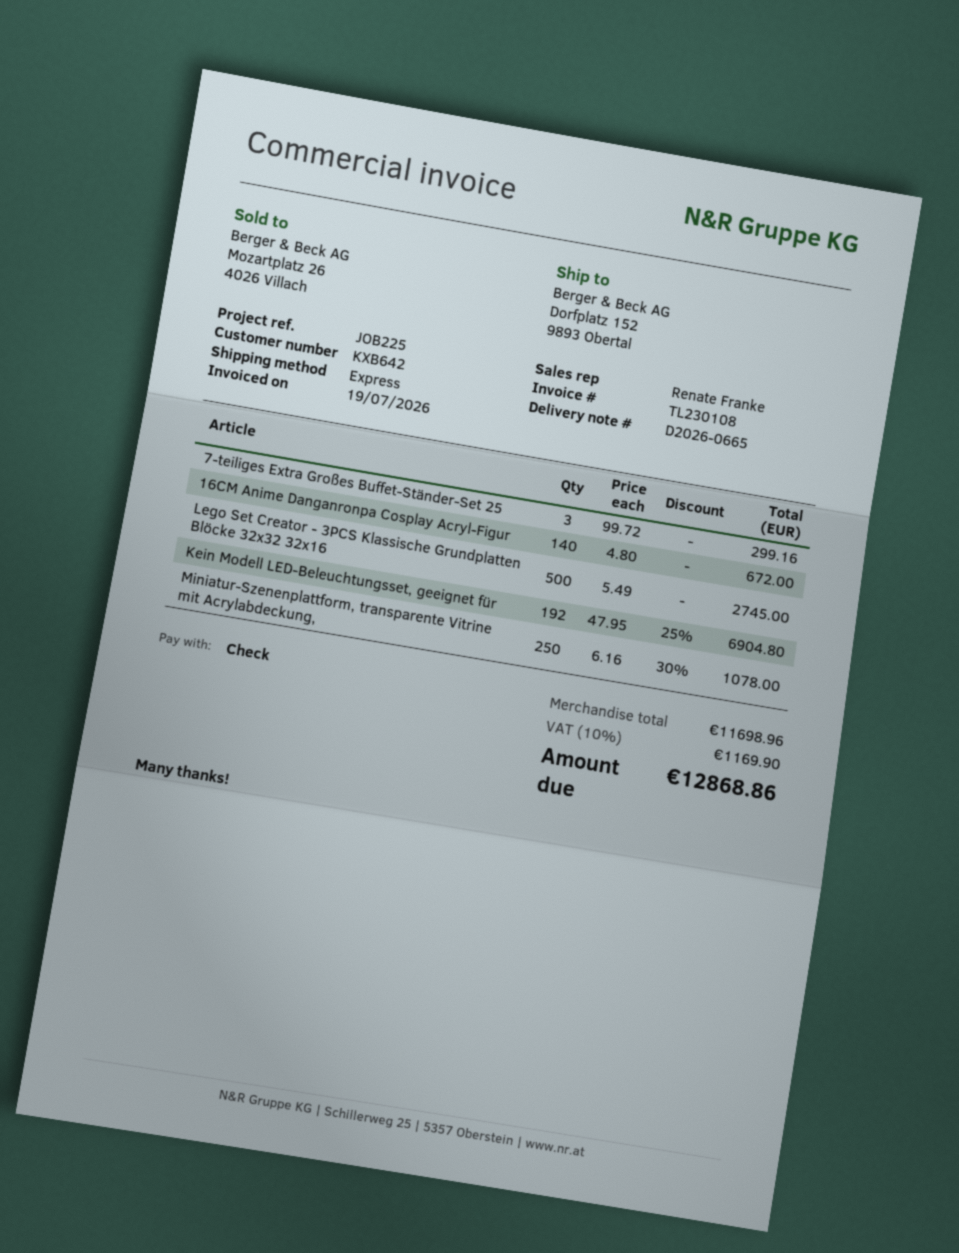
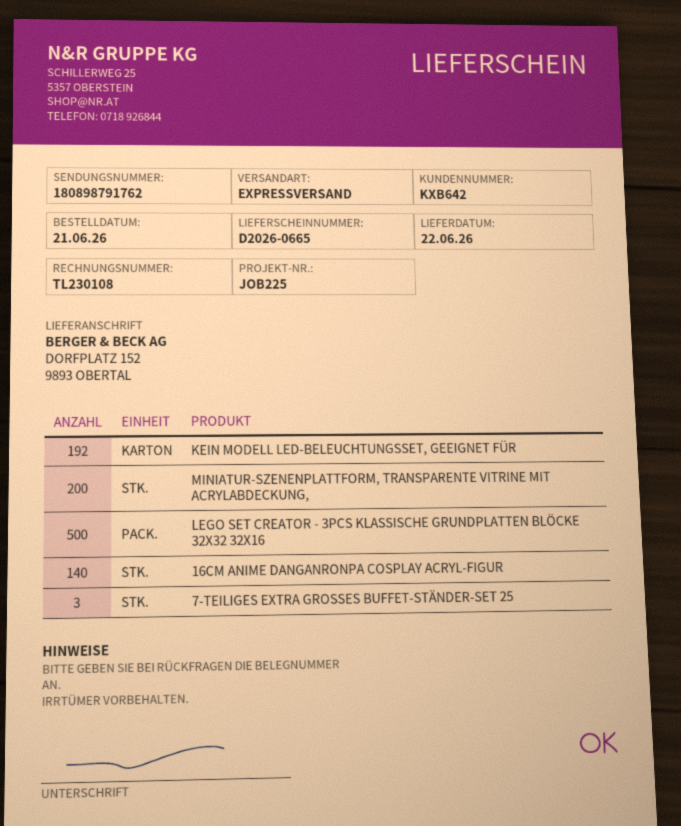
Miniatur-Szenenplattform, transparente Vitrine mit Acrylabdeckung,: 250 -> 200

